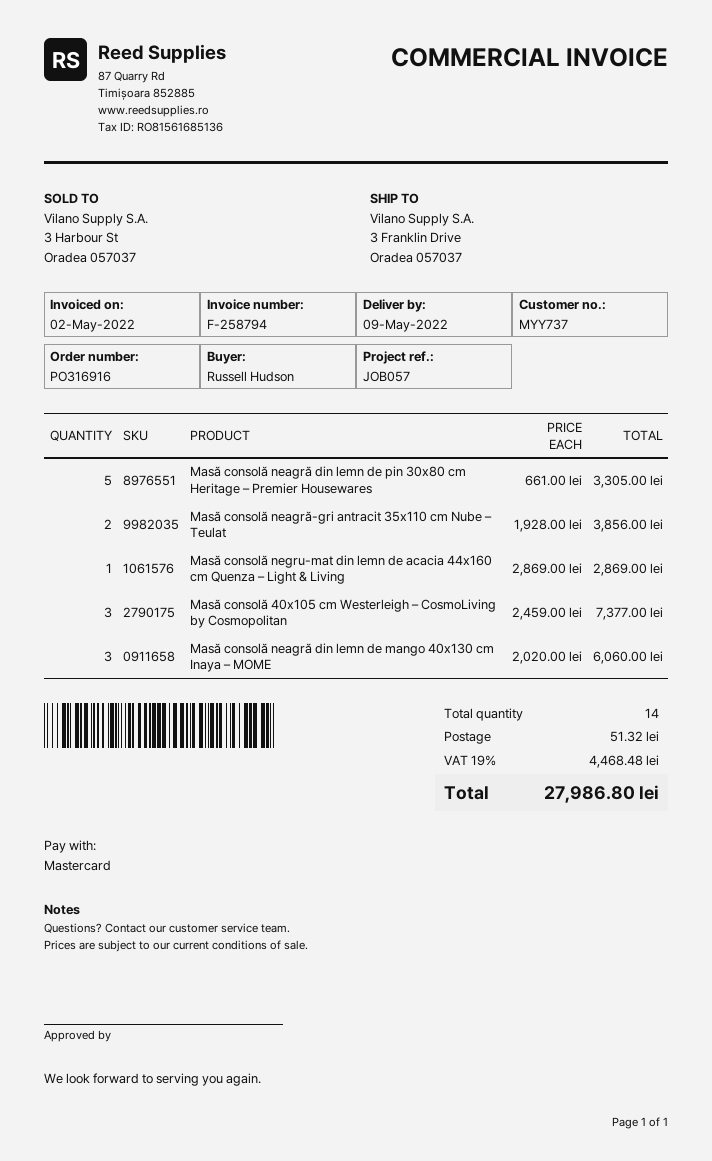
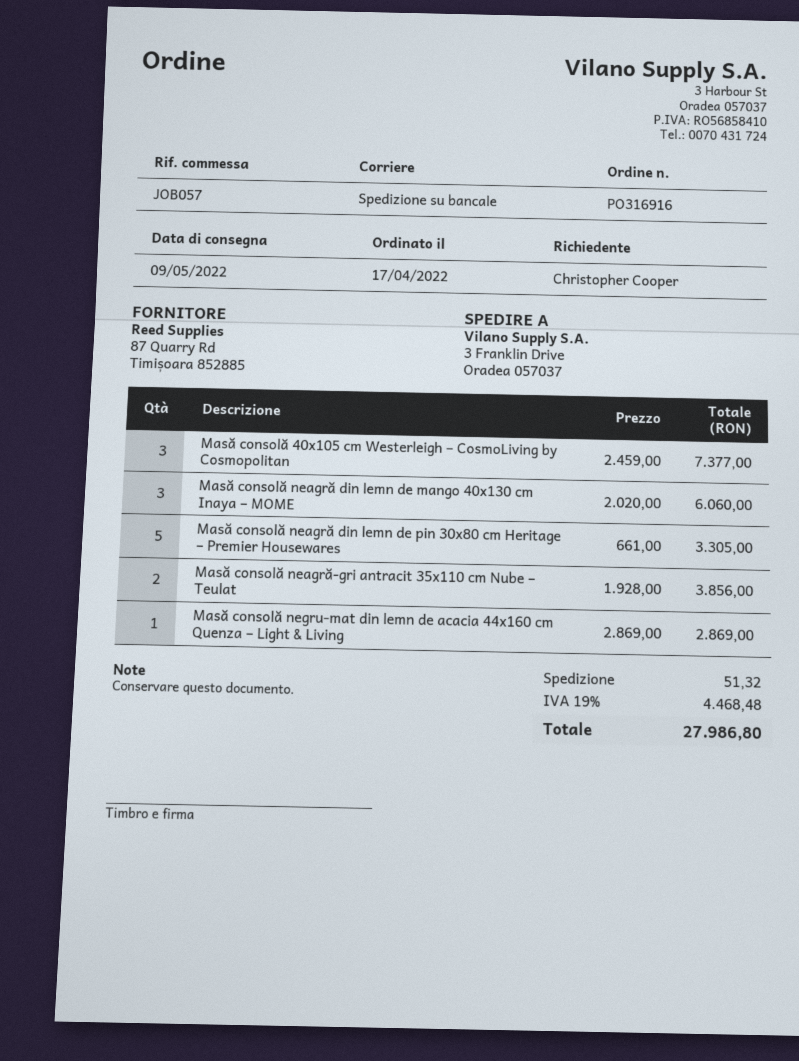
ordered by: Russell Hudson -> Christopher Cooper

